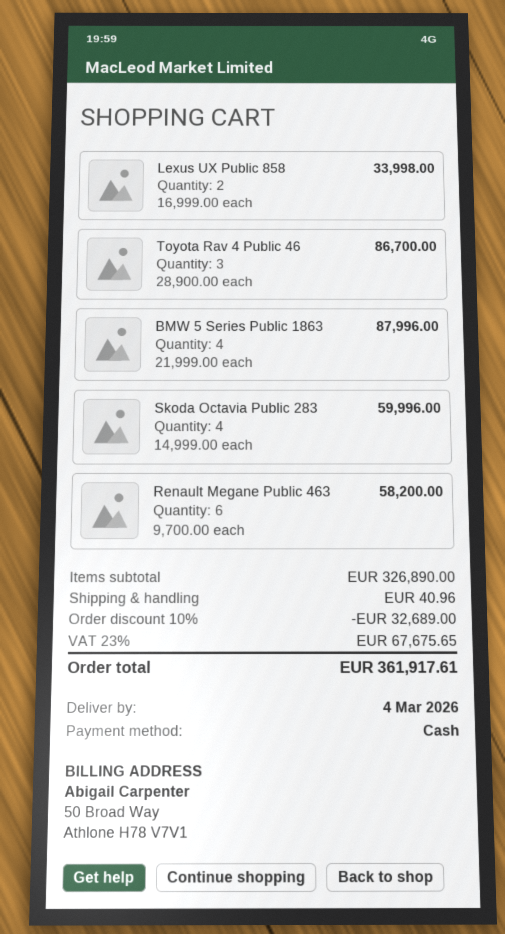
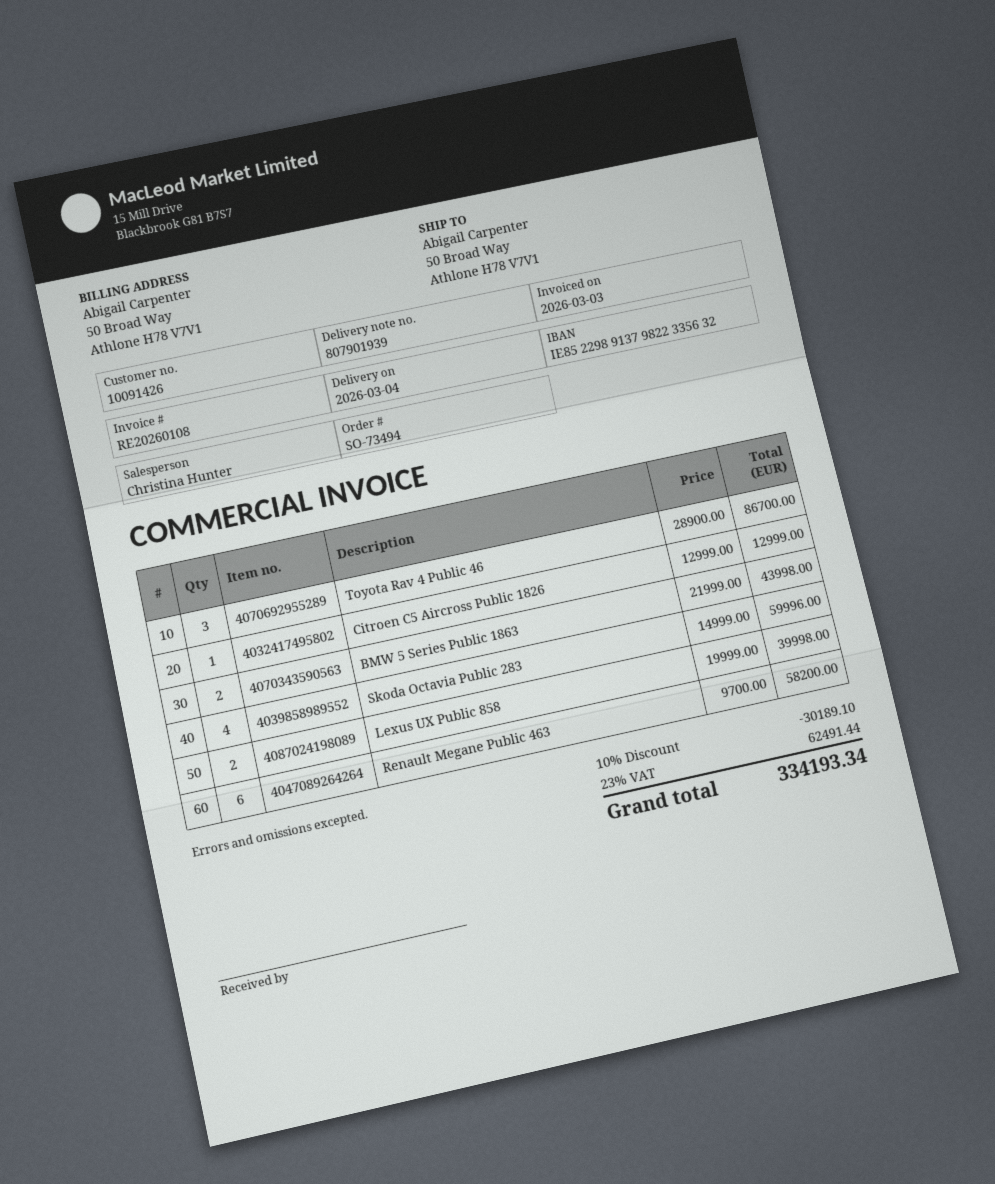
Lexus UX Public 858: 2 x 16999.00 = 33998.00 -> 2 x 19999.00 = 39998.00
BMW 5 Series Public 1863: 4 x 21999.00 = 87996.00 -> 2 x 21999.00 = 43998.00
Citroen C5 Aircross Public 1826: none -> 1 x 12999.00 = 12999.00
discount: 10% = 32689.00 -> 10% = 30189.10
shipping: 40.96 -> none
tax: 23% = 67675.65 -> 23% = 62491.44
total: 361917.61 -> 334193.34

